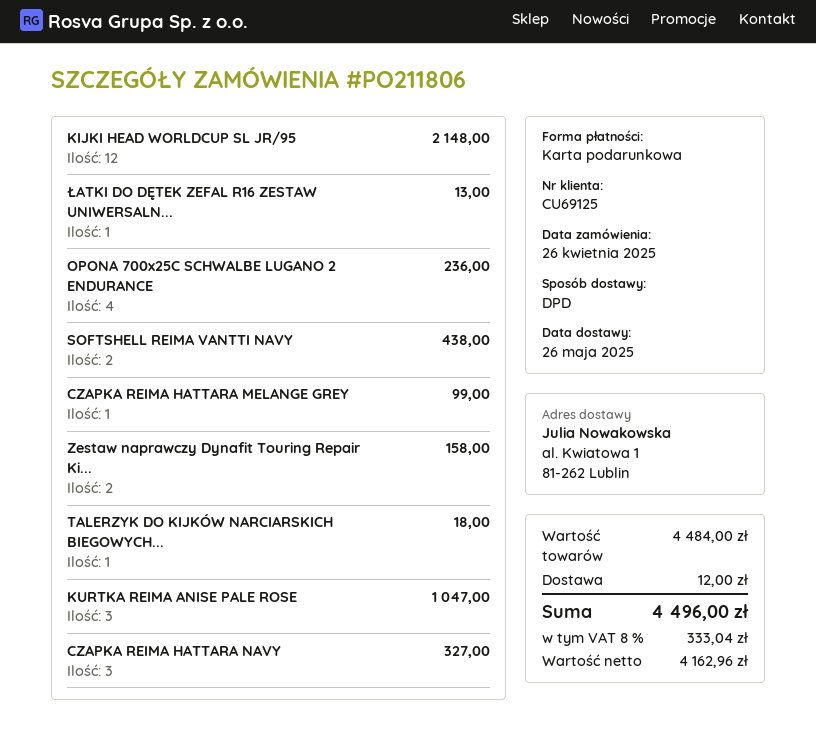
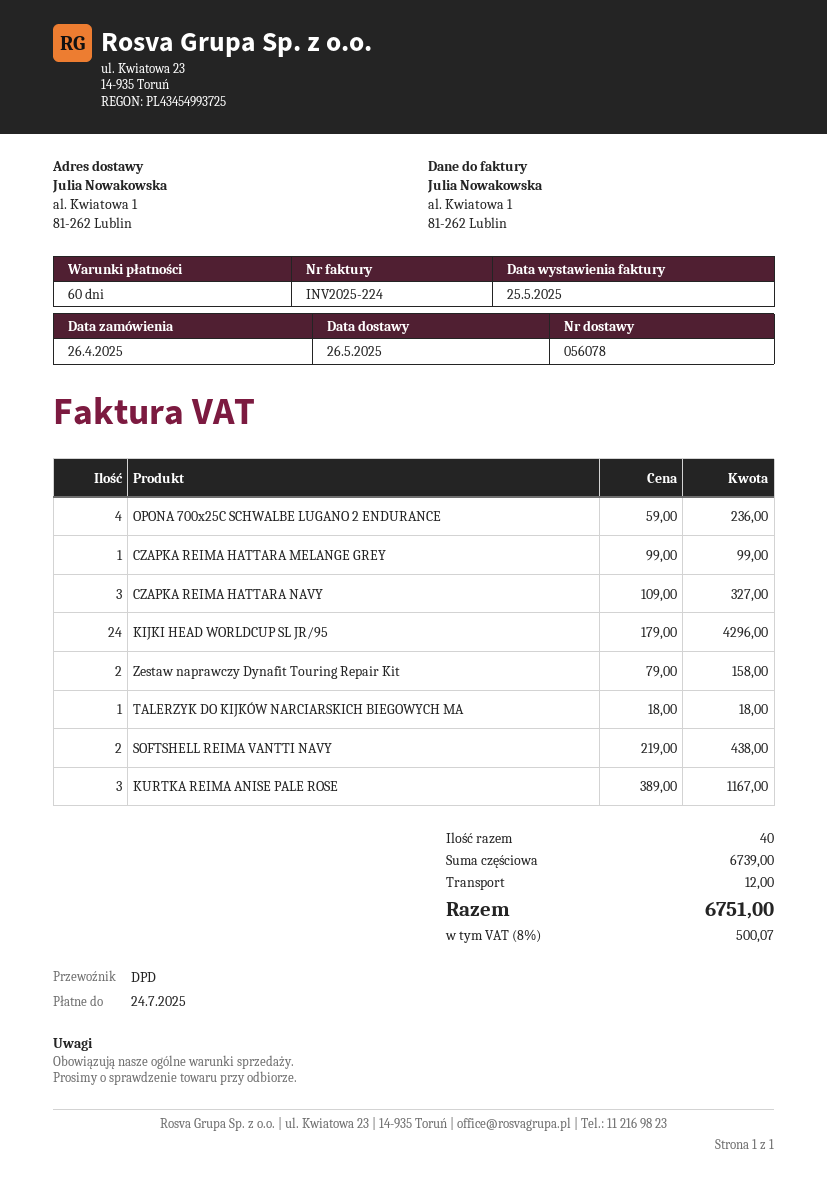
KIJKI HEAD WORLDCUP SL JR/95: 12 for 2148.00 -> 24 for 4296.00
ŁATKI DO DĘTEK ZEFAL R16 ZESTAW UNIWERSALN...: 1 for 13.00 -> none
KURTKA REIMA ANISE PALE ROSE: 3 for 1047.00 -> 3 for 1167.00
subtotal: 4484.00 -> 6739.00
tax: 8% = 333.04 -> 8% = 500.07
total: 4496.00 -> 6751.00

